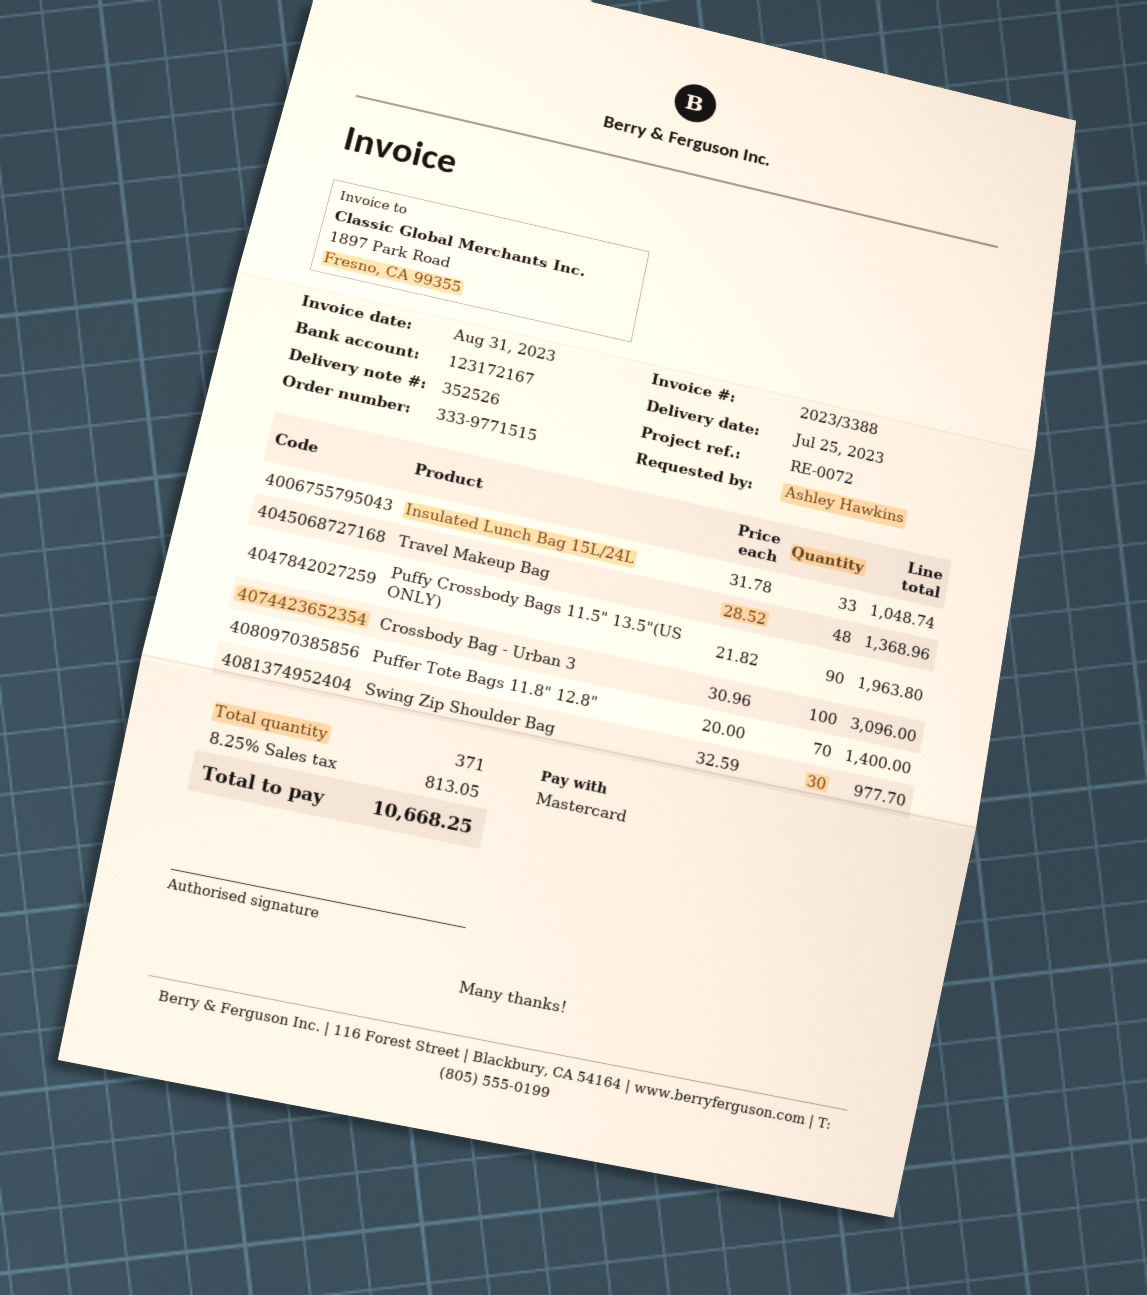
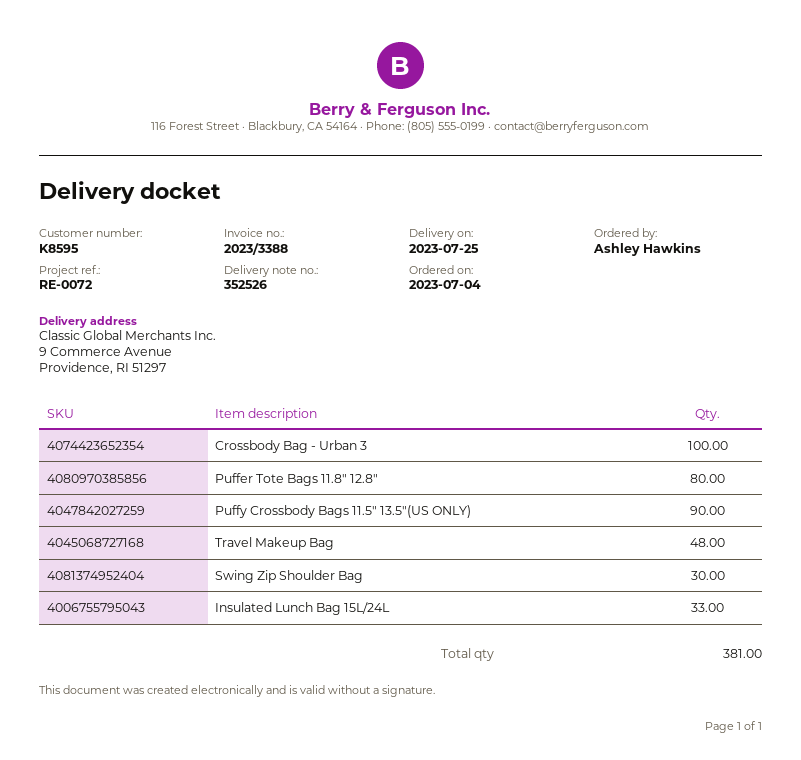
Puffer Tote Bags 11.8" 12.8": 70 -> 80
total quantity: 371 -> 381

